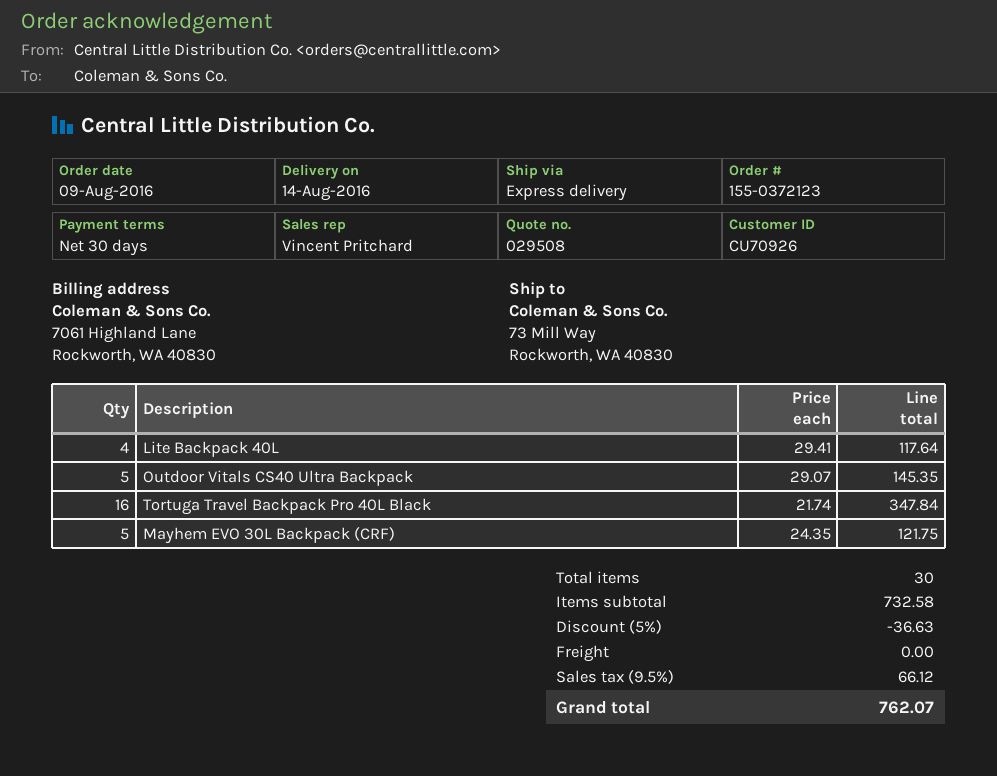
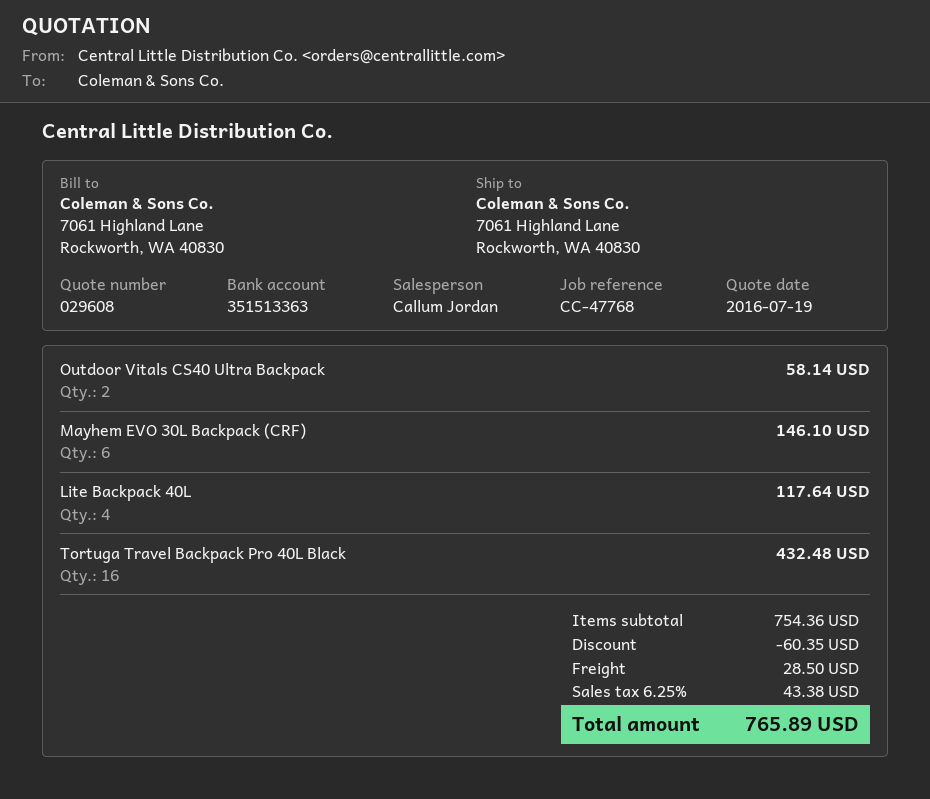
quote number: 029508 -> 029608
sales rep: Vincent Pritchard -> Callum Jordan
ship to: 73 Mill Way, Rockworth, WA 40830 -> 7061 Highland Lane, Rockworth, WA 40830
Outdoor Vitals CS40 Ultra Backpack: 5 for 145.35 -> 2 for 58.14
Tortuga Travel Backpack Pro 40L Black: 16 for 347.84 -> 16 for 432.48
Mayhem EVO 30L Backpack (CRF): 5 for 121.75 -> 6 for 146.10
subtotal: 732.58 -> 754.36
discount: 36.63 -> 60.35
shipping: 0.00 -> 28.50
tax: 9.5% = 66.12 -> 6.25% = 43.38
total: 762.07 -> 765.89

